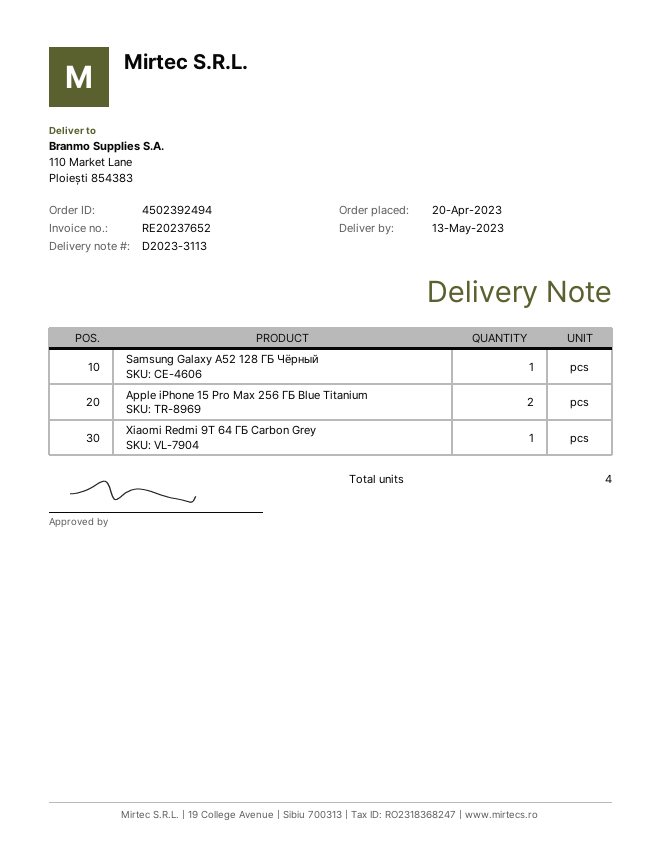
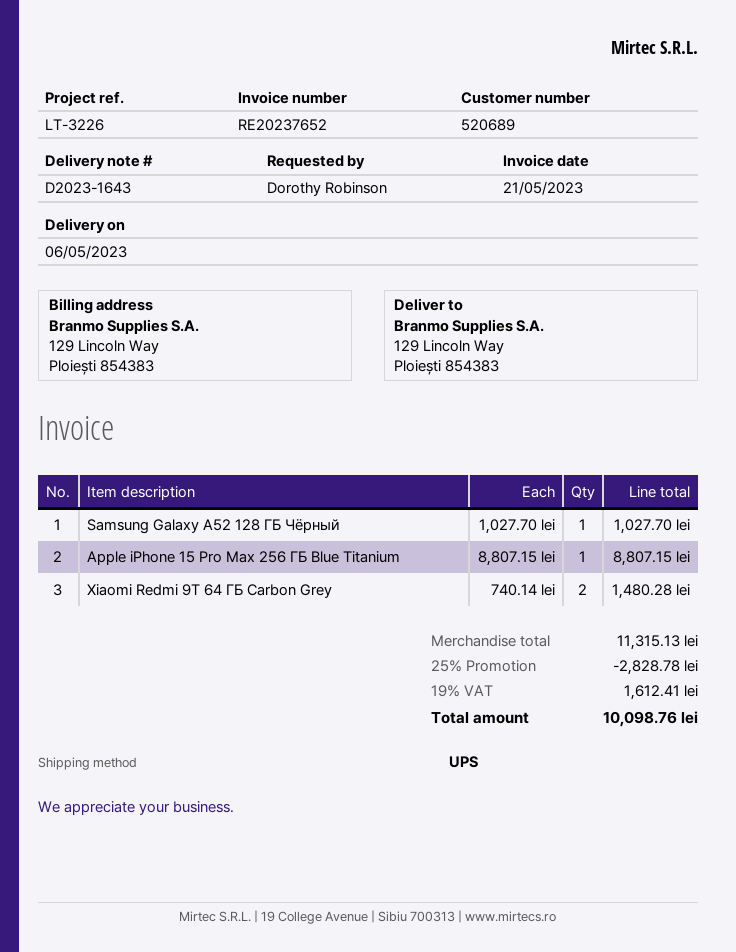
delivery note number: D2023-3113 -> D2023-1643
delivery date: 2023-05-13 -> 2023-05-06
ship to: 110 Market Lane, Ploiești 854383 -> 129 Lincoln Way, Ploiești 854383
Apple iPhone 15 Pro Max 256 ГБ Blue Titanium: 2 -> 1
Xiaomi Redmi 9T 64 ГБ Carbon Grey: 1 -> 2

